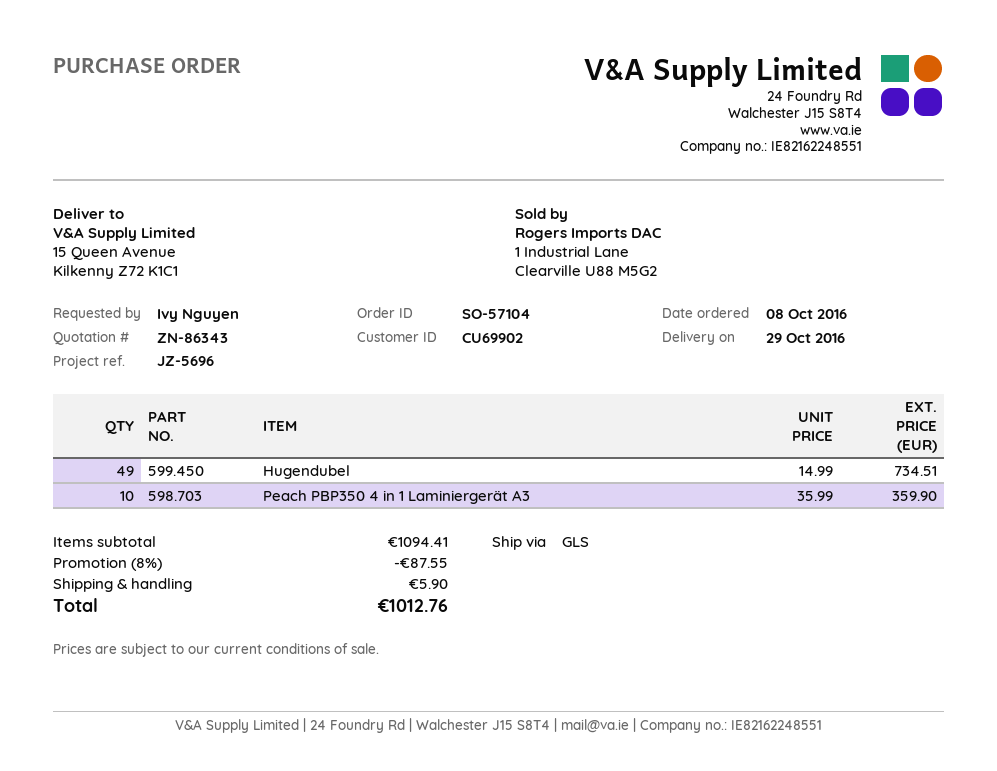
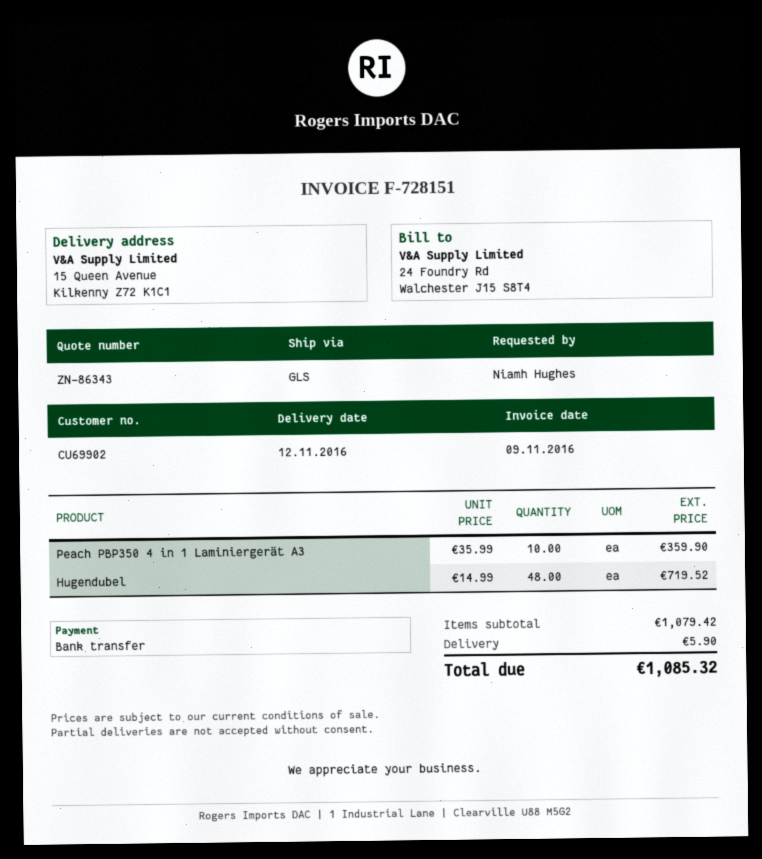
delivery date: 2016-10-29 -> 2016-11-12
ordered by: Ivy Nguyen -> Niamh Hughes
Hugendubel: 49 x 14.99 = 734.51 -> 48 x 14.99 = 719.52
subtotal: 1094.41 -> 1079.42
discount: 8% = 87.55 -> none
total: 1012.76 -> 1085.32

